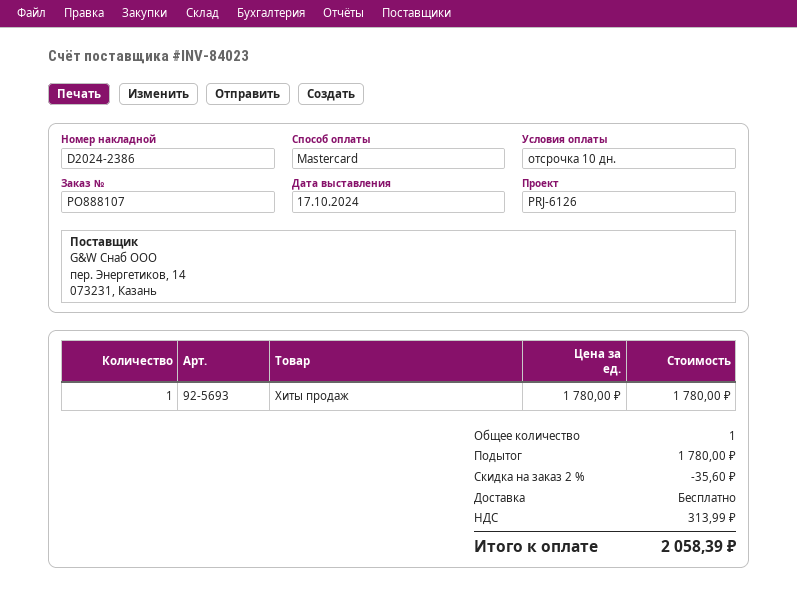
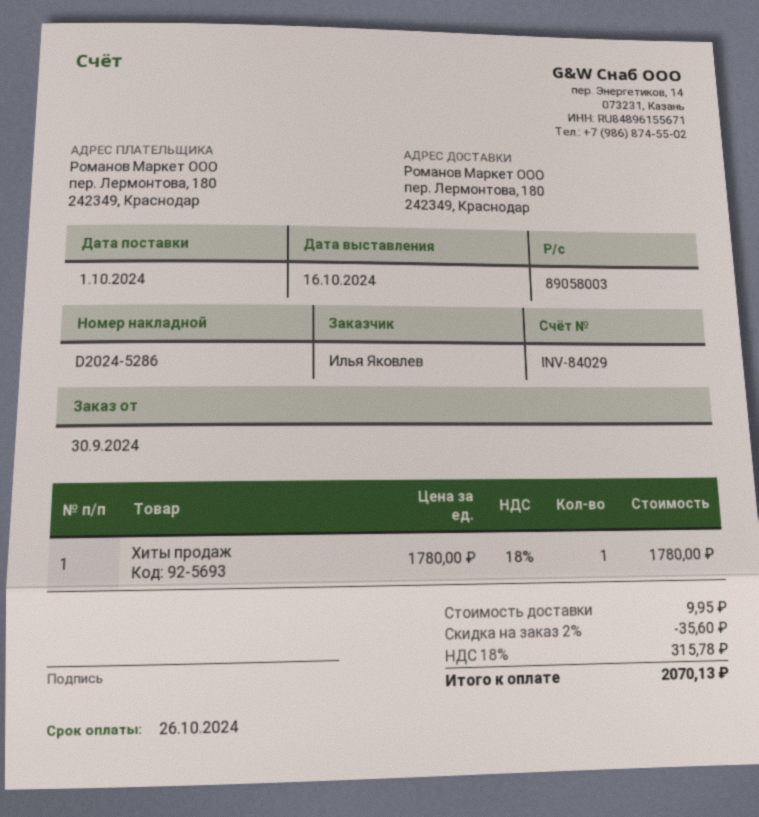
delivery note number: D2024-2386 -> D2024-5286
invoice number: INV-84023 -> INV-84029
invoice date: 2024-10-17 -> 2024-10-16
shipping: 0.00 -> 9.95
tax: 313.99 -> 315.78
total: 2058.39 -> 2070.13

